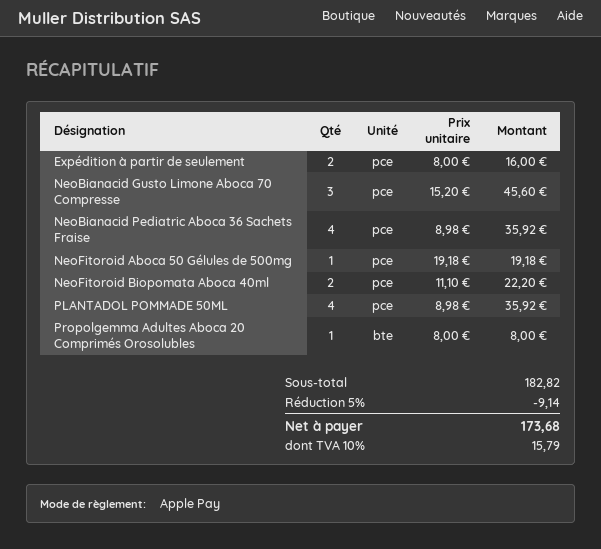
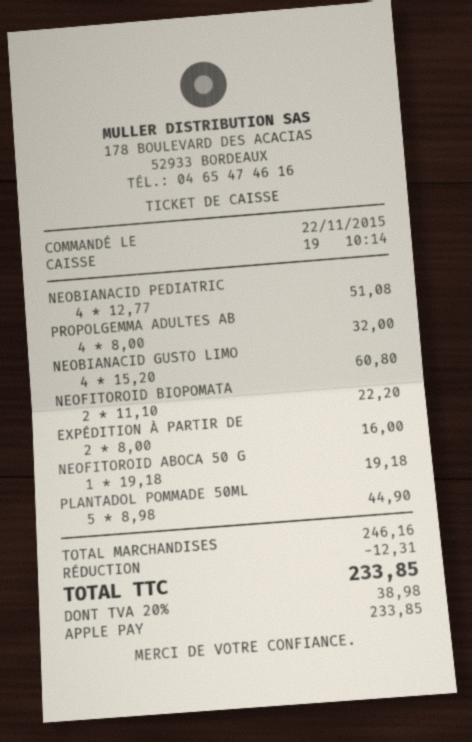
NeoBianacid Gusto Limone Aboca 70 Compresse: 3 x 15.20 = 45.60 -> 4 x 15.20 = 60.80
NeoBianacid Pediatric Aboca 36 Sachets Fraise: 4 x 8.98 = 35.92 -> 4 x 12.77 = 51.08
PLANTADOL POMMADE 50ML: 4 x 8.98 = 35.92 -> 5 x 8.98 = 44.90
Propolgemma Adultes Aboca 20 Comprimés Orosolubles: 1 x 8.00 = 8.00 -> 4 x 8.00 = 32.00
subtotal: 182.82 -> 246.16
discount: 9.14 -> 12.31
tax: 10% = 15.79 -> 20% = 38.98
total: 173.68 -> 233.85

